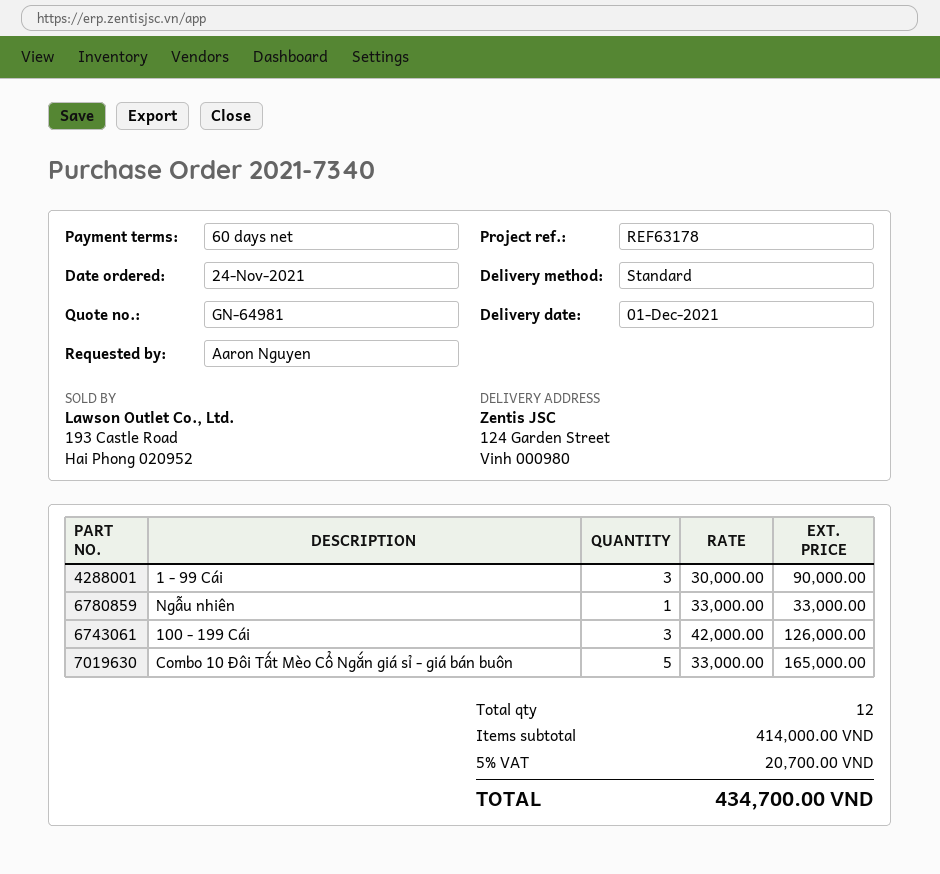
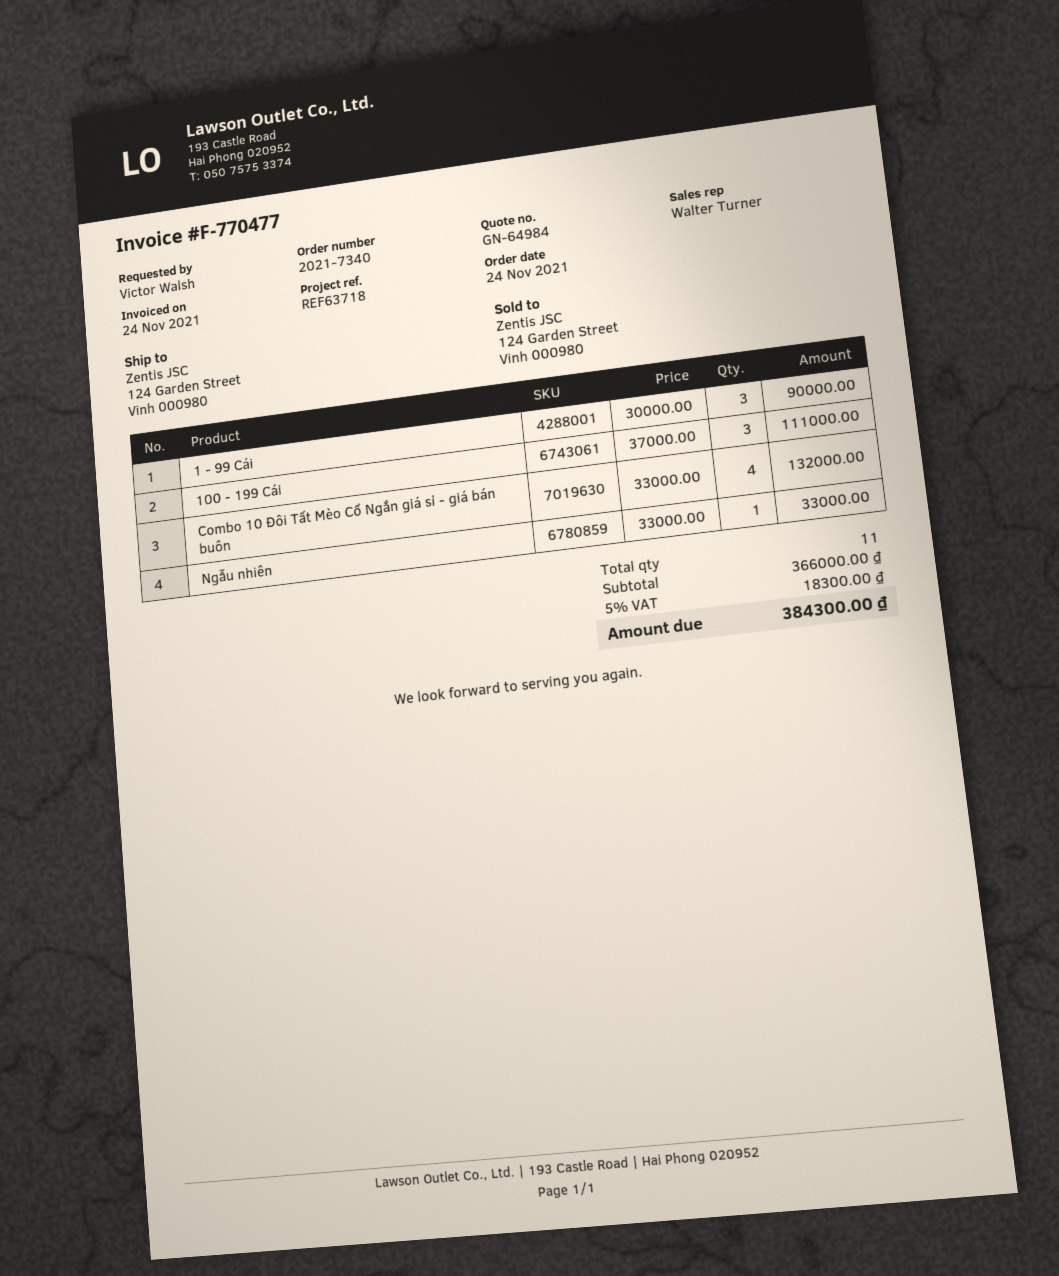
quote number: GN-64981 -> GN-64984
reference: REF63178 -> REF63718
ordered by: Aaron Nguyen -> Victor Walsh
100 - 199 Cái: 3 x 42000.00 = 126000.00 -> 3 x 37000.00 = 111000.00
Combo 10 Đôi Tất Mèo Cổ Ngắn giá sỉ - giá bán buôn: 5 x 33000.00 = 165000.00 -> 4 x 33000.00 = 132000.00
total quantity: 12 -> 11
subtotal: 414000.00 -> 366000.00
tax: 5% = 20700.00 -> 5% = 18300.00
total: 434700.00 -> 384300.00

